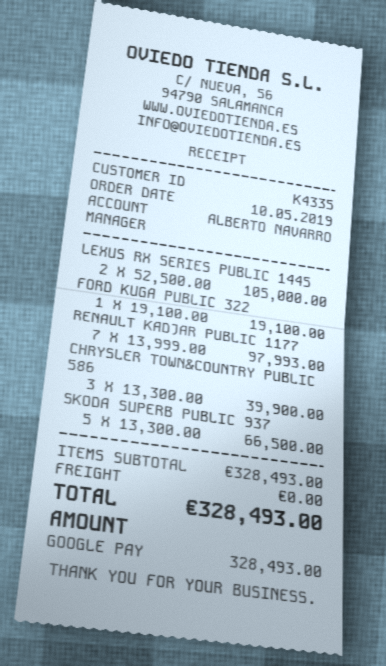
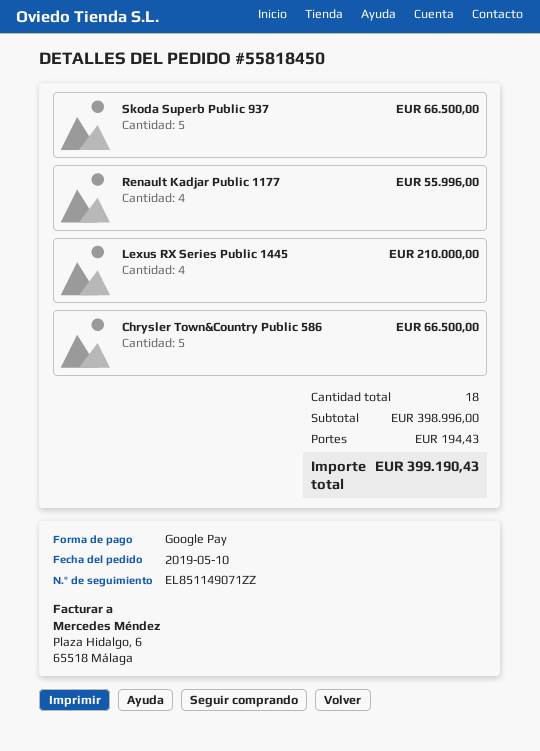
LEXUS RX SERIES PUBLIC 1445: 2 for 105000.00 -> 4 for 210000.00
FORD KUGA PUBLIC 322: 1 for 19100.00 -> none
RENAULT KADJAR PUBLIC 1177: 7 for 97993.00 -> 4 for 55996.00
CHRYSLER TOWN&COUNTRY PUBLIC 586: 3 for 39900.00 -> 5 for 66500.00
subtotal: 328493.00 -> 398996.00
shipping: 0.00 -> 194.43
total: 328493.00 -> 399190.43

